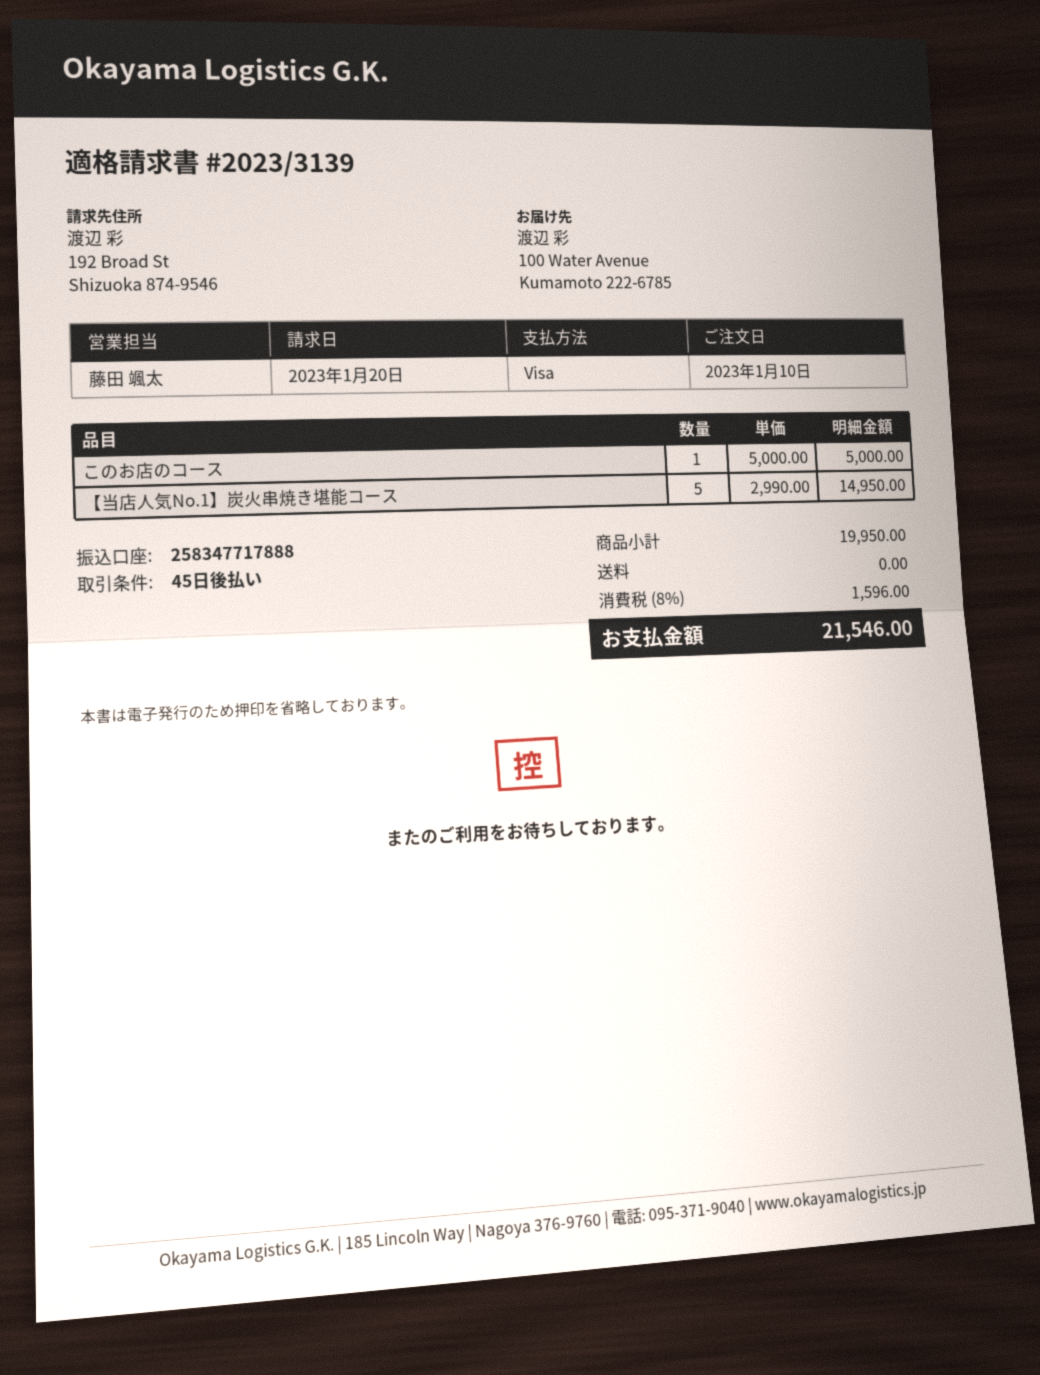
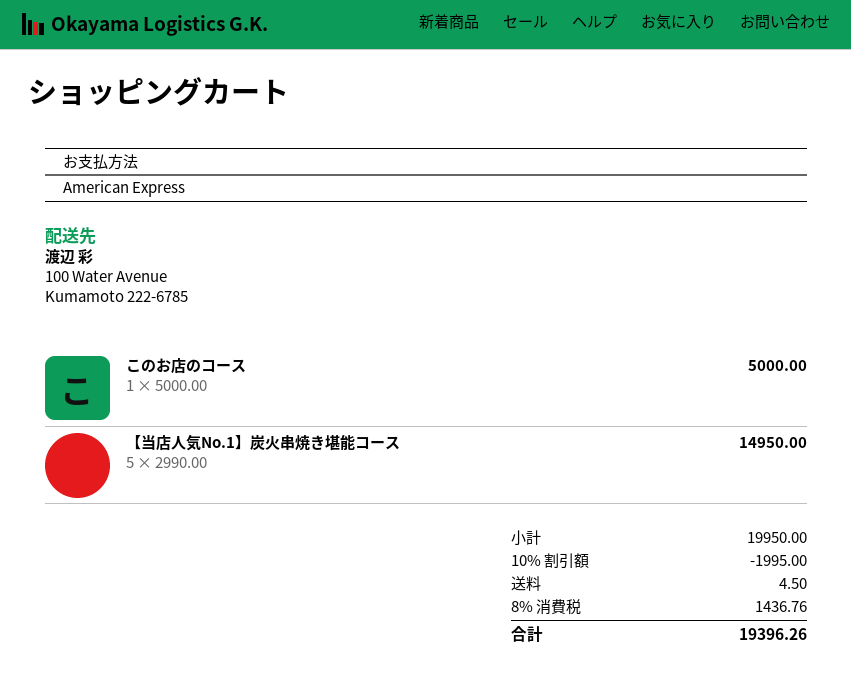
payment method: Visa -> American Express
discount: none -> 10% = 1995.00
shipping: 0.00 -> 4.50
tax: 8% = 1596.00 -> 8% = 1436.76
total: 21546.00 -> 19396.26

